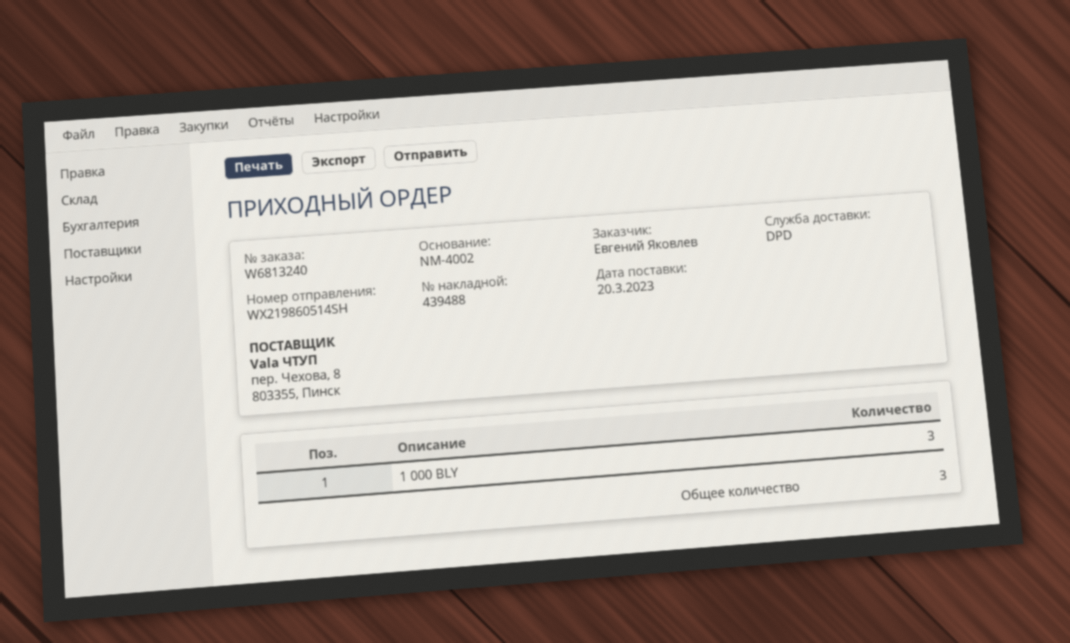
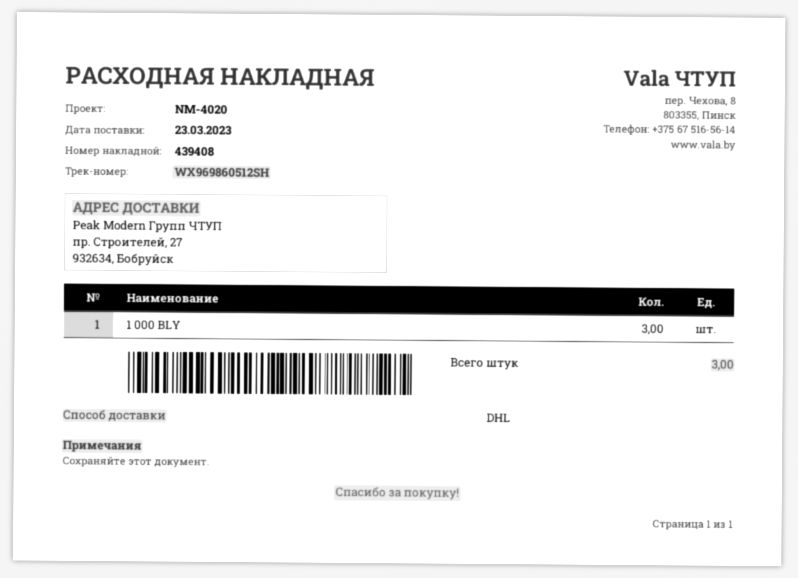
delivery note number: 439488 -> 439408
delivery date: 2023-03-20 -> 2023-03-23
reference: NM-4002 -> NM-4020
shipping method: DPD -> DHL
tracking number: WX219860514SH -> WX969860512SH

